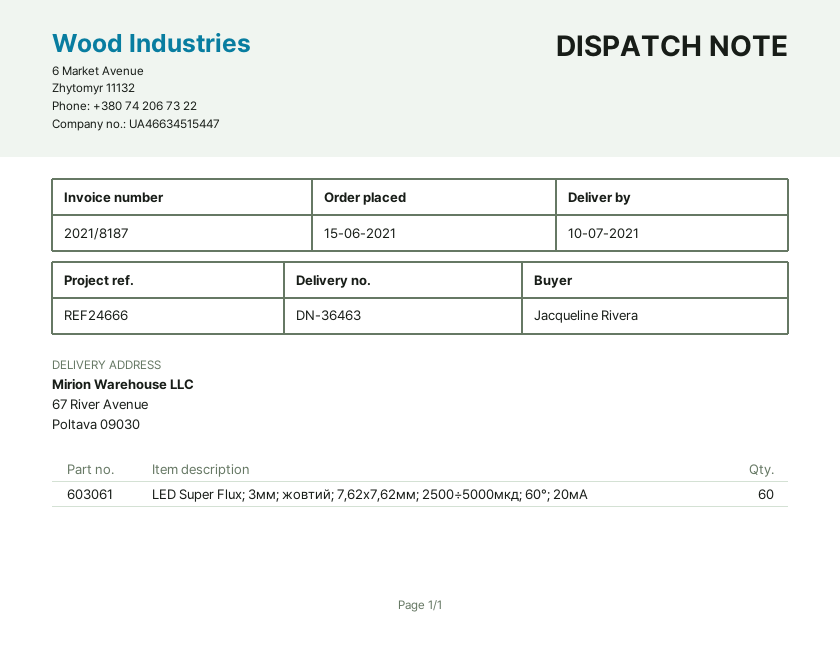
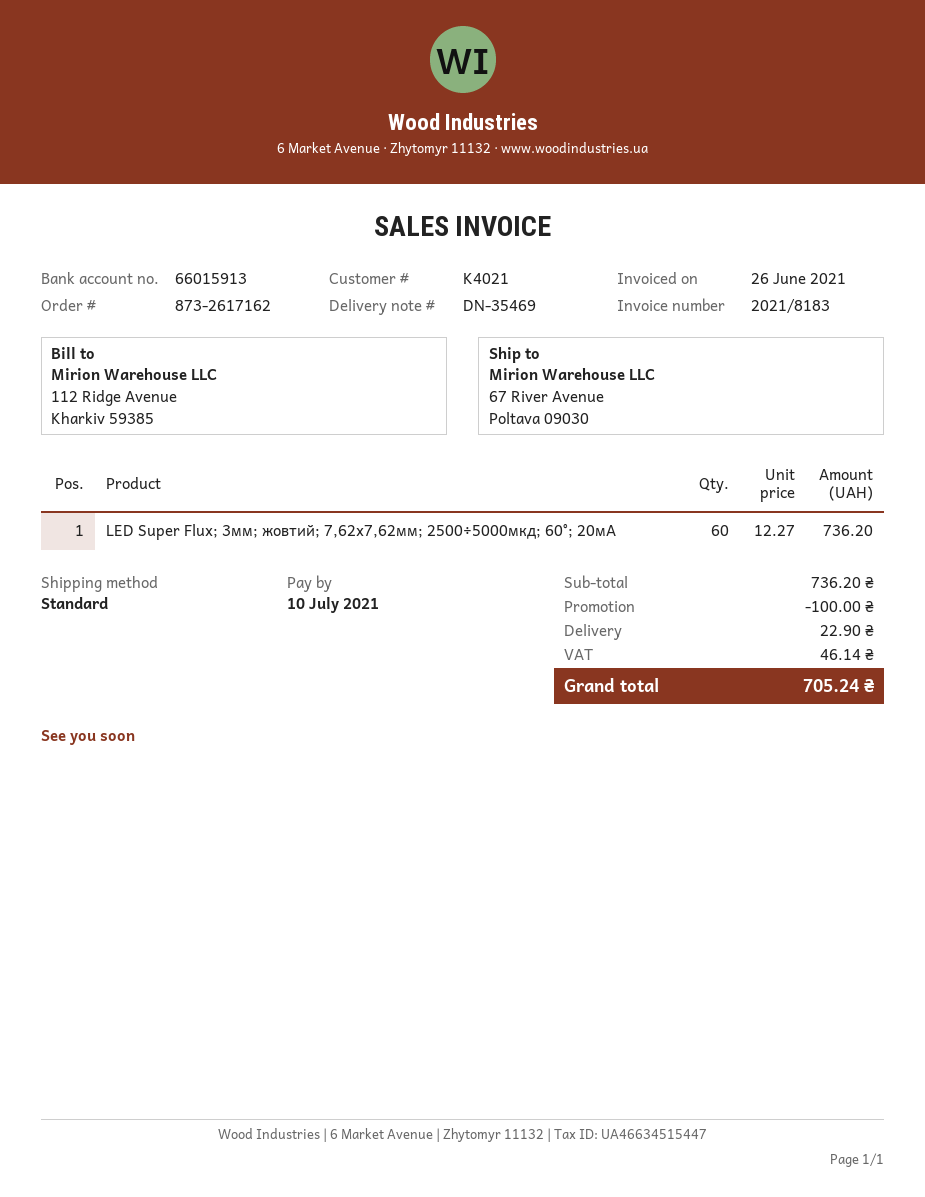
delivery note number: DN-36463 -> DN-35469
invoice number: 2021/8187 -> 2021/8183

